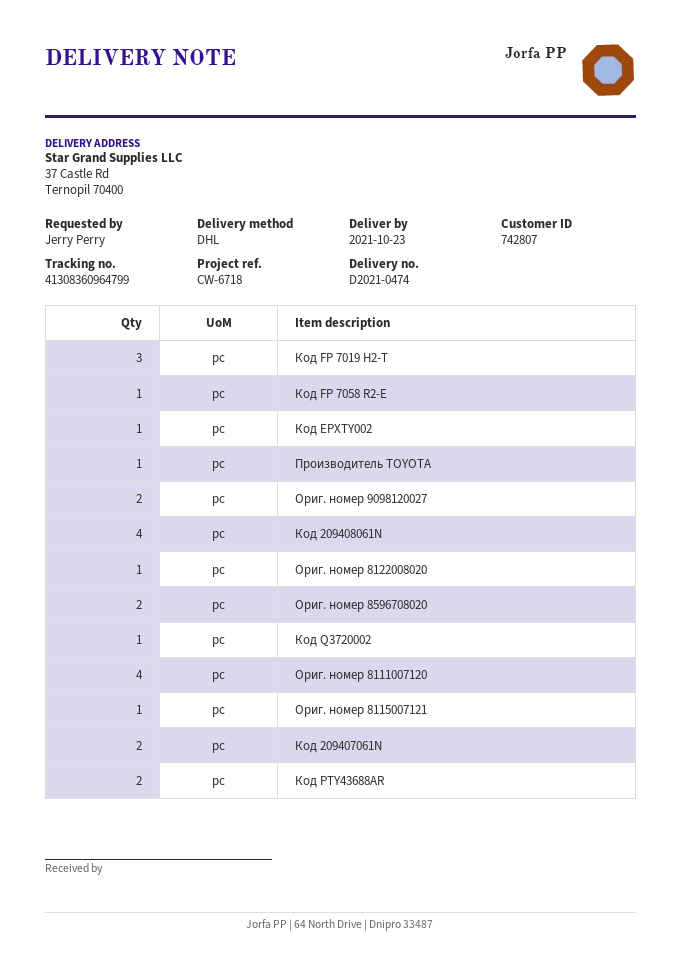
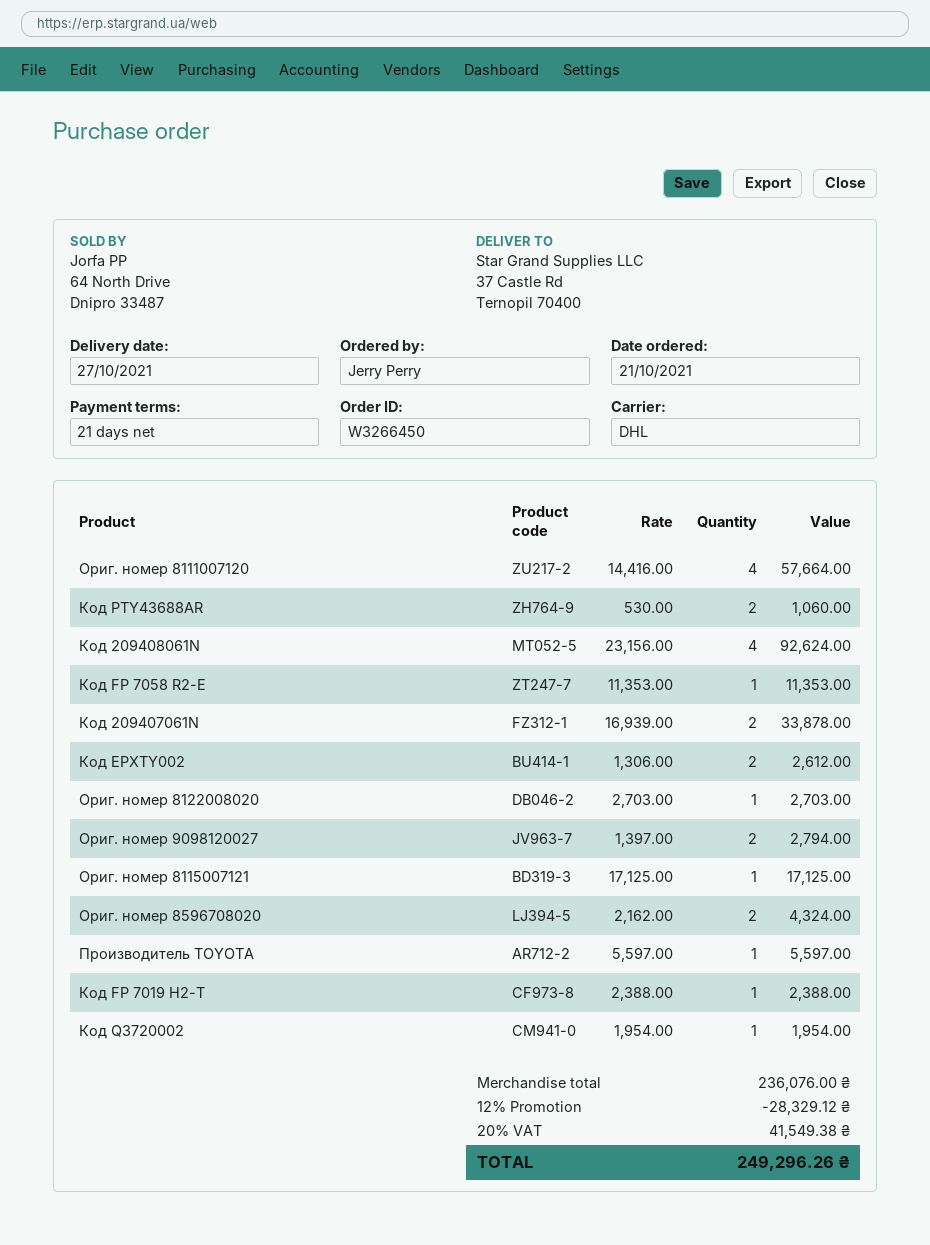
delivery date: 2021-10-23 -> 2021-10-27
Код FP 7019 H2-T: 3 -> 1
Код EPXTY002: 1 -> 2

